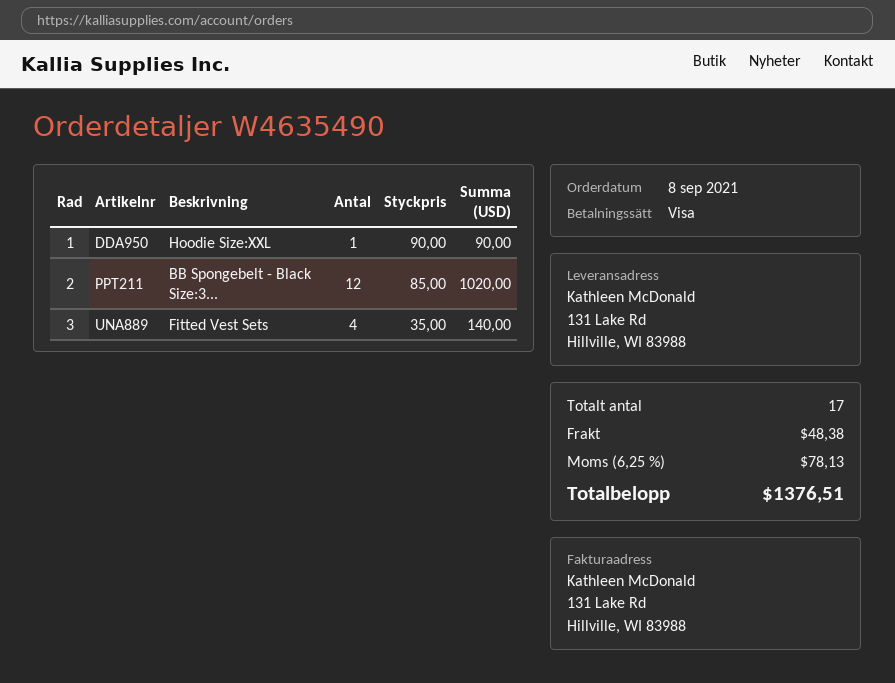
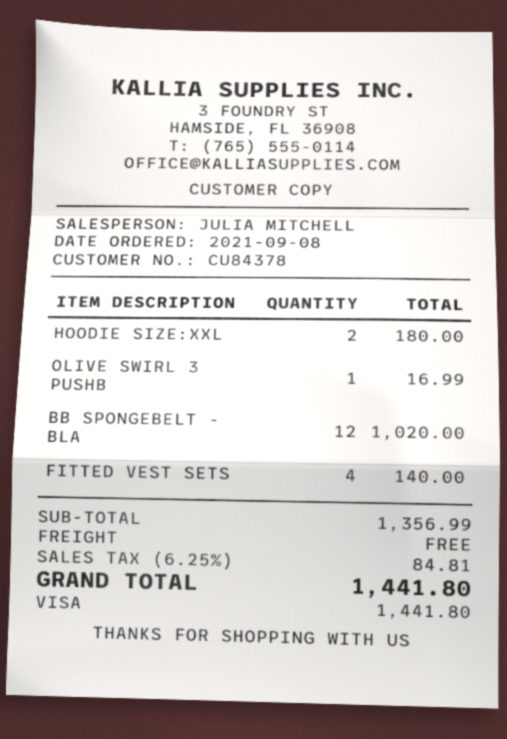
Hoodie Size:XXL: 1 for 90.00 -> 2 for 180.00
OLIVE SWIRL 3 PUSHB: none -> 1 for 16.99
shipping: 48.38 -> 0.00
tax: 6.25% = 78.13 -> 6.25% = 84.81
total: 1376.51 -> 1441.80

